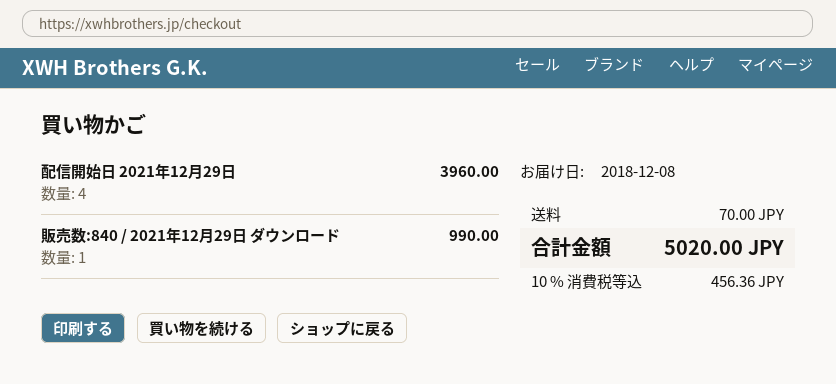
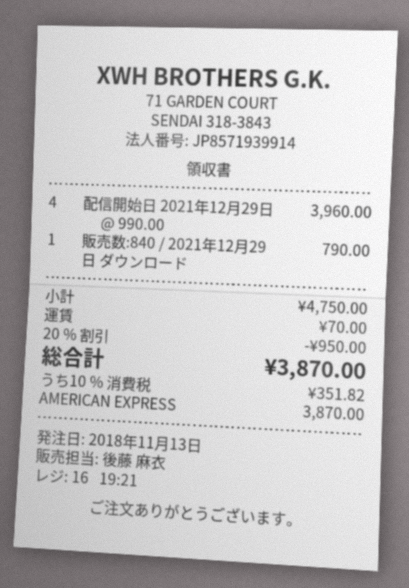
販売数:840 / 2021年12月29日 ダウンロード: 1 for 990.00 -> 1 for 790.00
discount: none -> 20% = 950.00
tax: 10% = 456.36 -> 10% = 351.82
total: 5020.00 -> 3870.00

